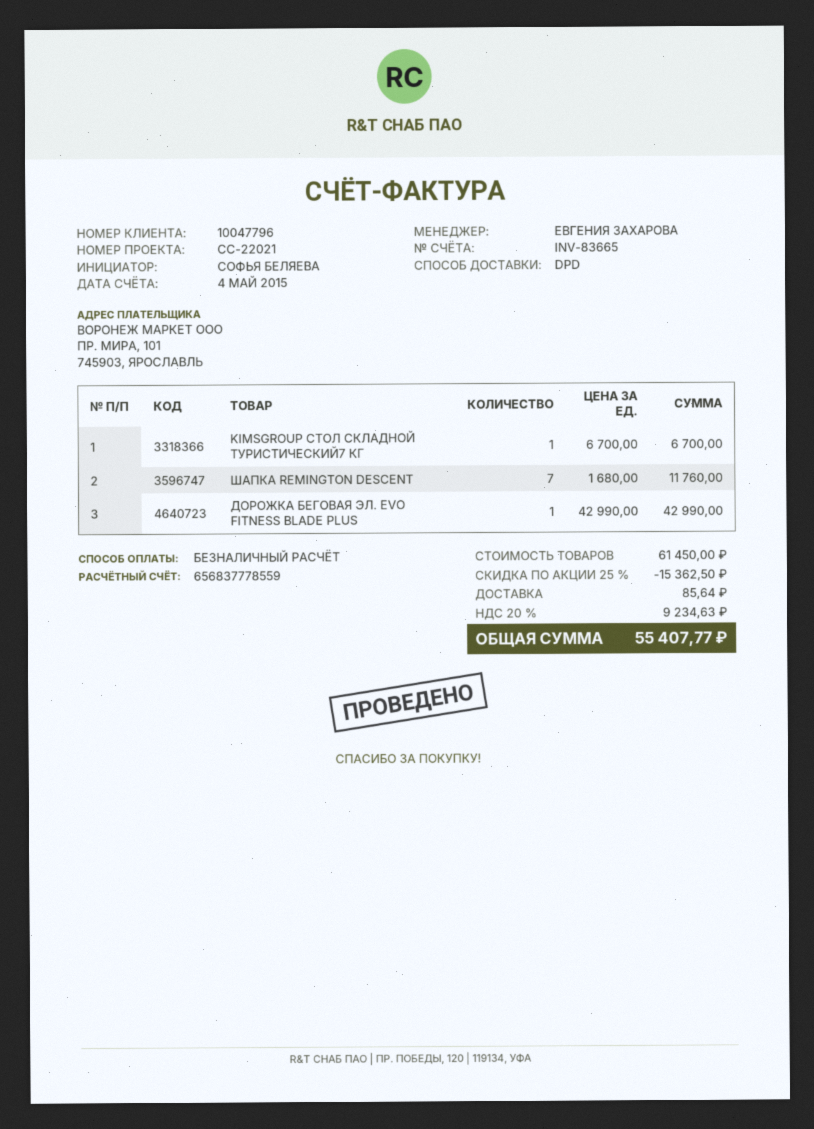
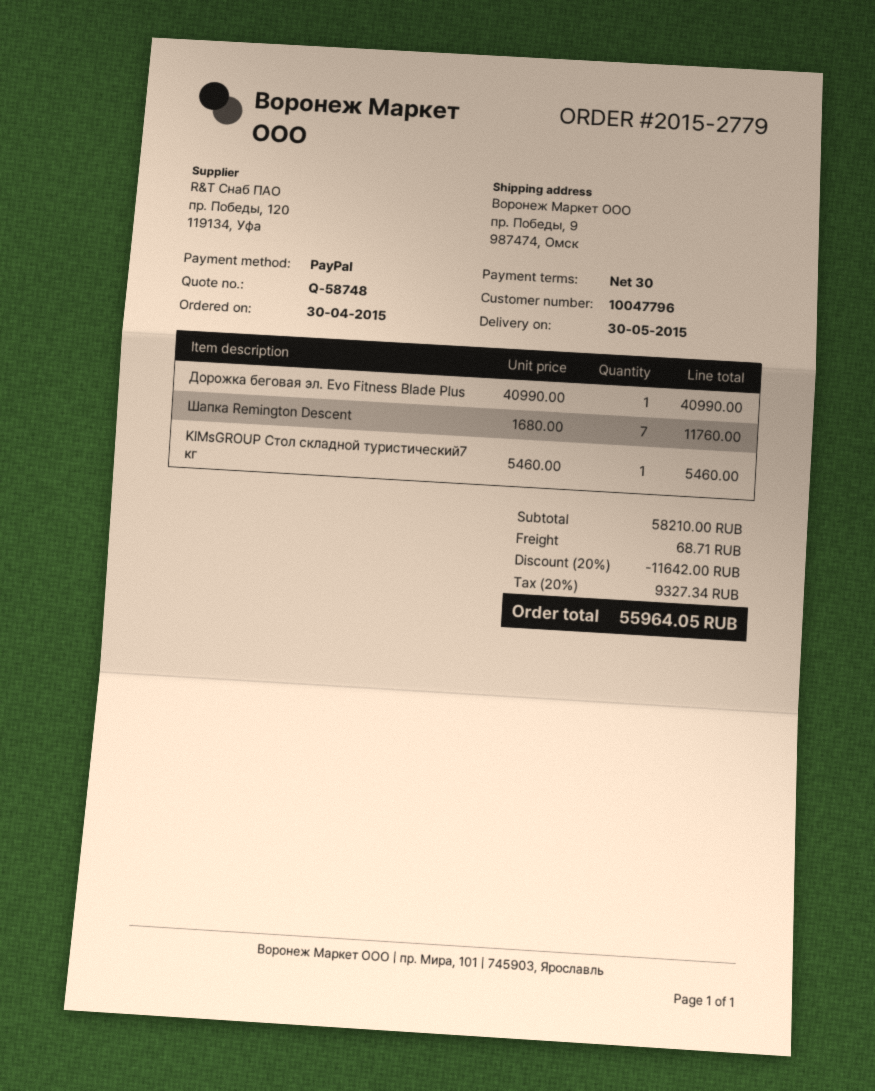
payment method: bank transfer -> PayPal
KIMSGROUP СТОЛ СКЛАДНОЙ ТУРИСТИЧЕСКИЙ7 КГ: 1 x 6700.00 = 6700.00 -> 1 x 5460.00 = 5460.00
ДОРОЖКА БЕГОВАЯ ЭЛ. EVO FITNESS BLADE PLUS: 1 x 42990.00 = 42990.00 -> 1 x 40990.00 = 40990.00
subtotal: 61450.00 -> 58210.00
discount: 25% = 15362.50 -> 20% = 11642.00
shipping: 85.64 -> 68.71
tax: 20% = 9234.63 -> 20% = 9327.34
total: 55407.77 -> 55964.05

